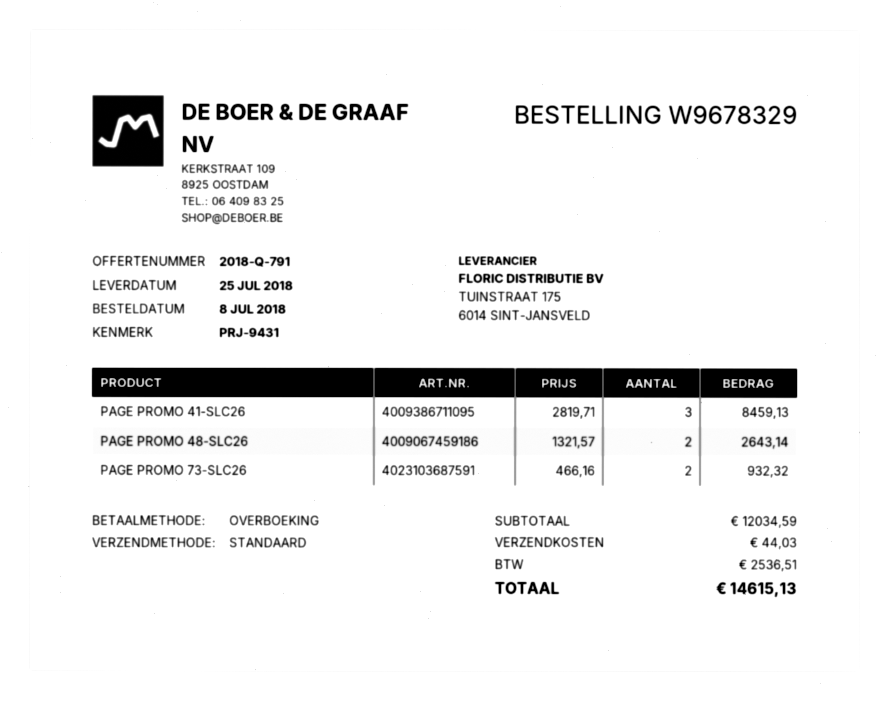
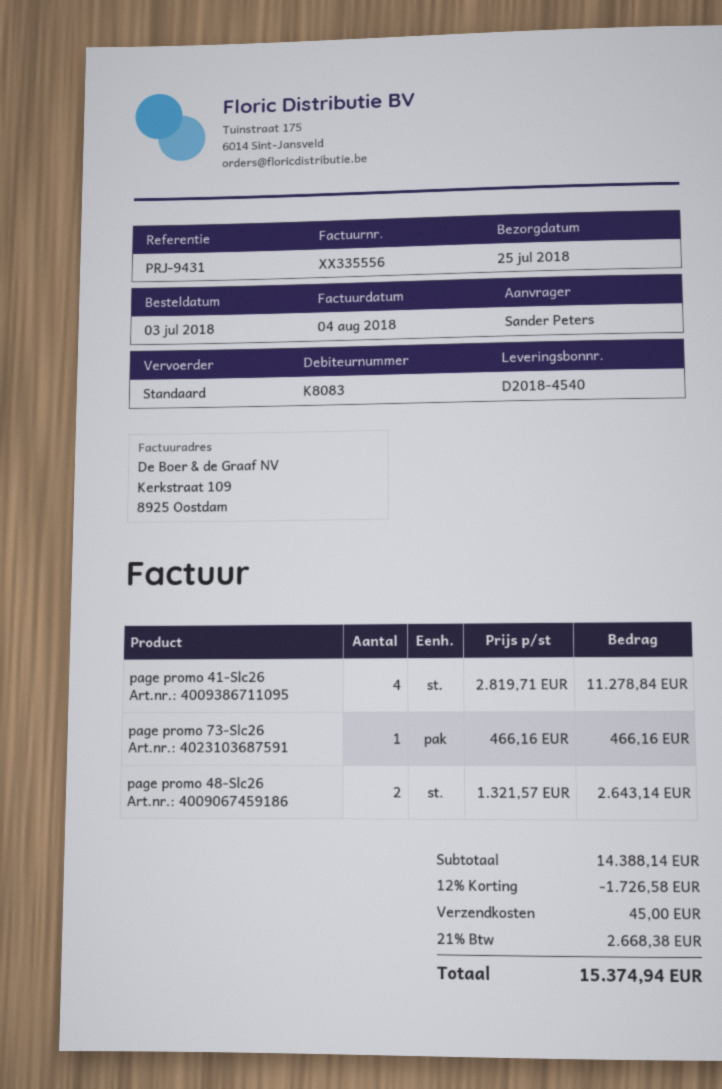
order date: 2018-07-08 -> 2018-07-03
PAGE PROMO 41-SLC26: 3 x 2819.71 = 8459.13 -> 4 x 2819.71 = 11278.84
PAGE PROMO 73-SLC26: 2 x 466.16 = 932.32 -> 1 x 466.16 = 466.16
subtotal: 12034.59 -> 14388.14
discount: none -> 12% = 1726.58
shipping: 44.03 -> 45.00
tax: 2536.51 -> 2668.38
total: 14615.13 -> 15374.94

